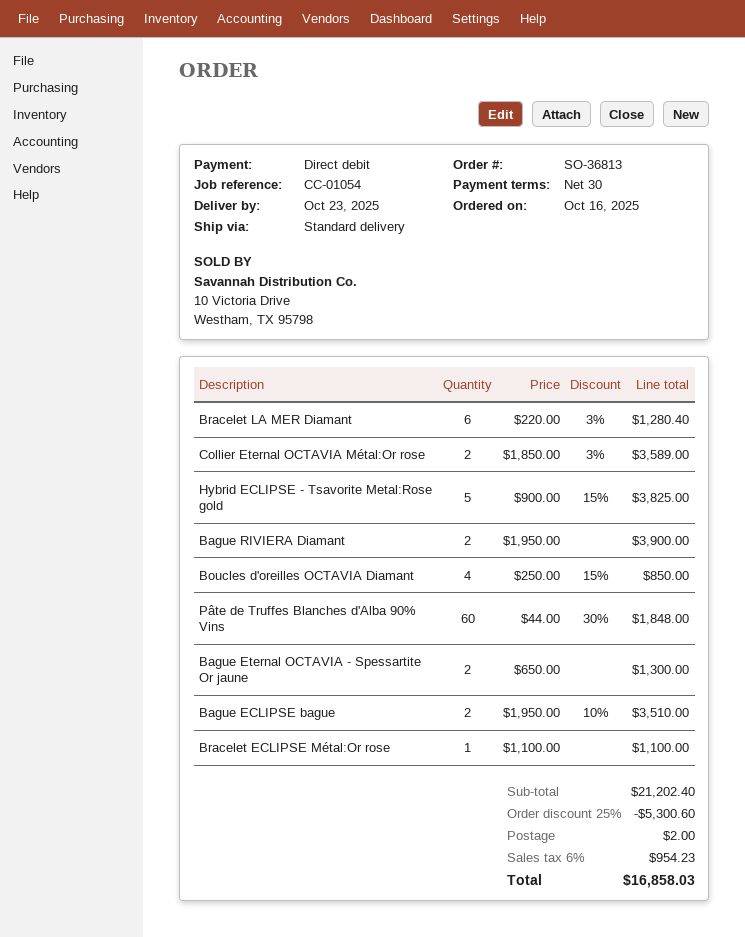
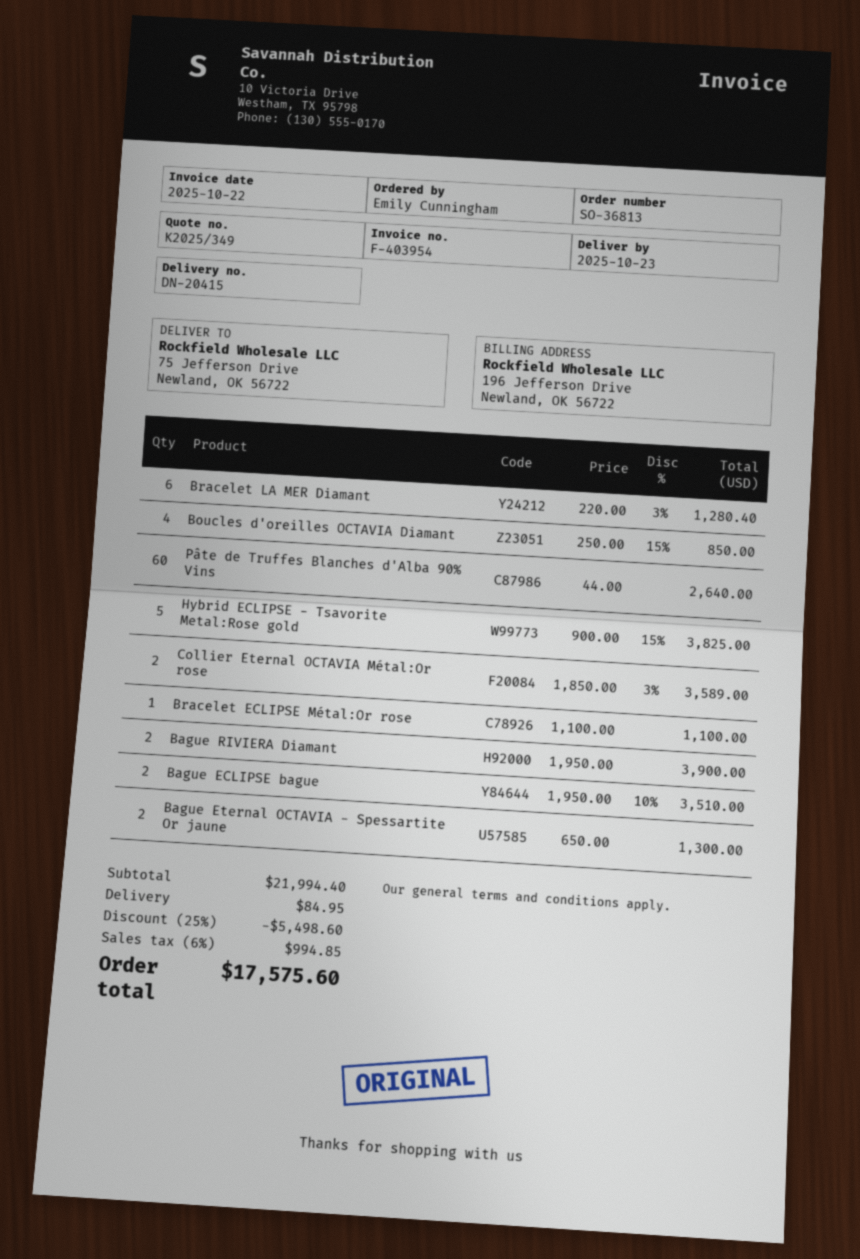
Pâte de Truffes Blanches d'Alba 90% Vins: 60 x 44.00 - 30% = 1848.00 -> 60 x 44.00 = 2640.00
subtotal: 21202.40 -> 21994.40
discount: 25% = 5300.60 -> 25% = 5498.60
shipping: 2.00 -> 84.95
tax: 6% = 954.23 -> 6% = 994.85
total: 16858.03 -> 17575.60

